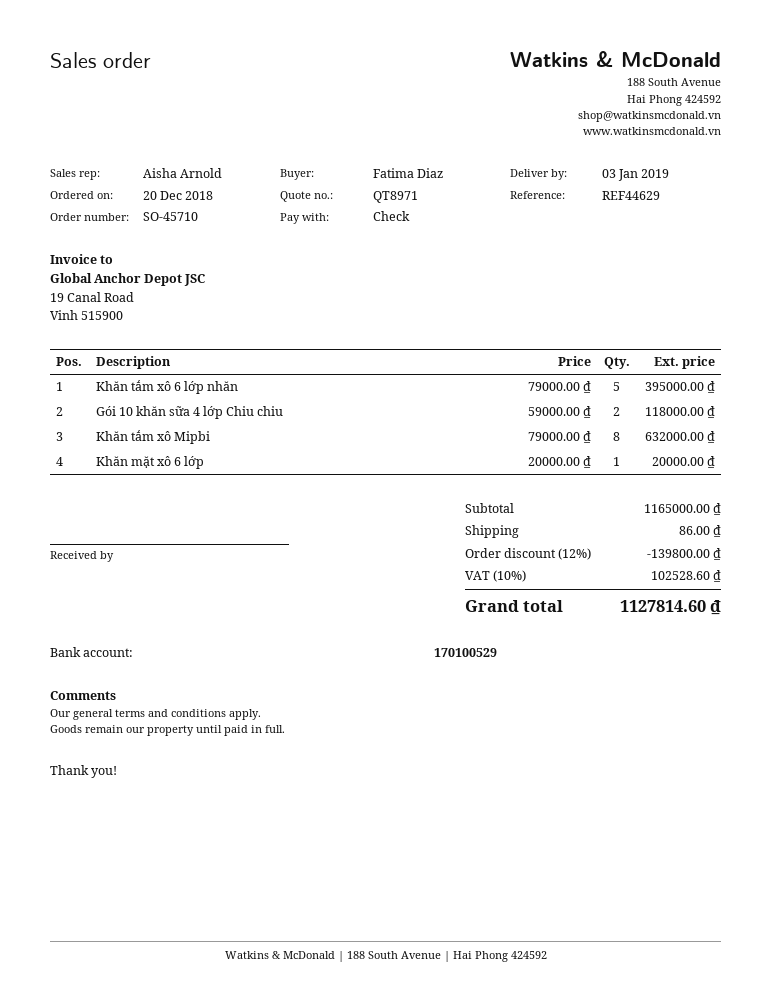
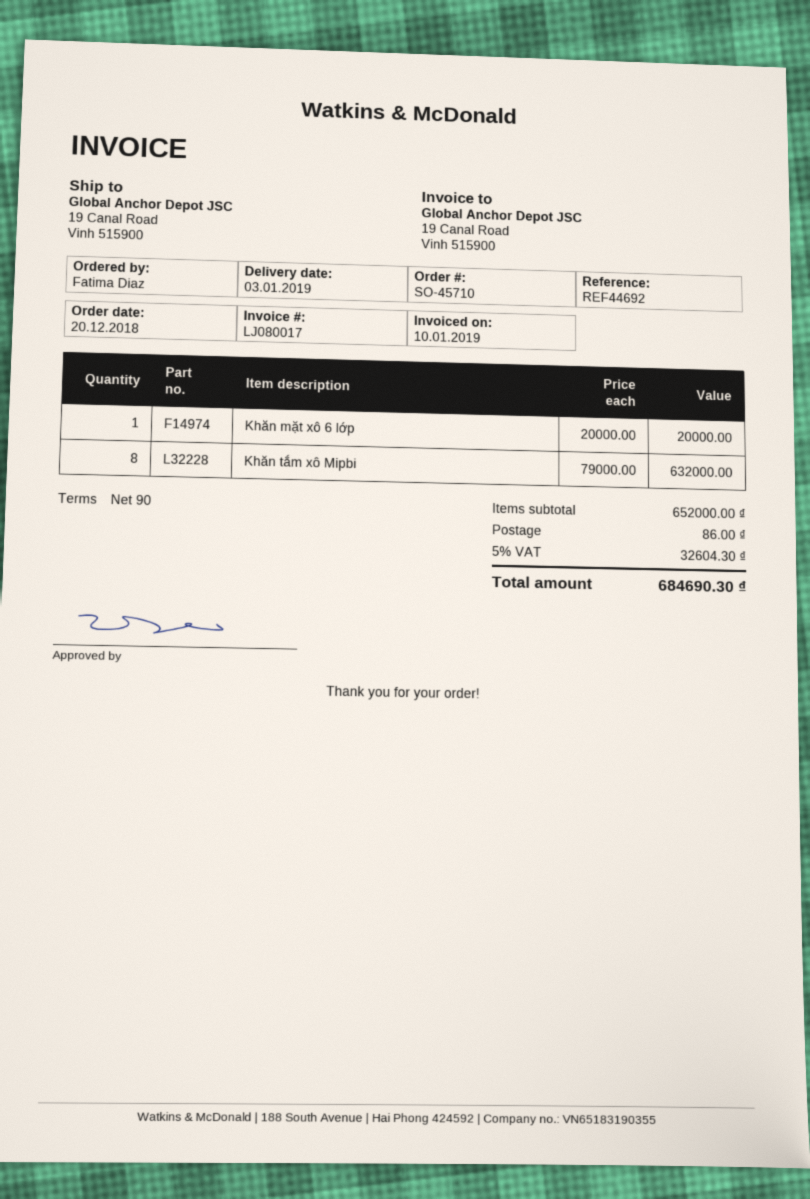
reference: REF44629 -> REF44692
Khăn tắm xô 6 lớp nhăn: 5 x 79000.00 = 395000.00 -> none
Gói 10 khăn sữa 4 lớp Chiu chiu: 2 x 59000.00 = 118000.00 -> none
subtotal: 1165000.00 -> 652000.00
discount: 12% = 139800.00 -> none
tax: 10% = 102528.60 -> 5% = 32604.30
total: 1127814.60 -> 684690.30

